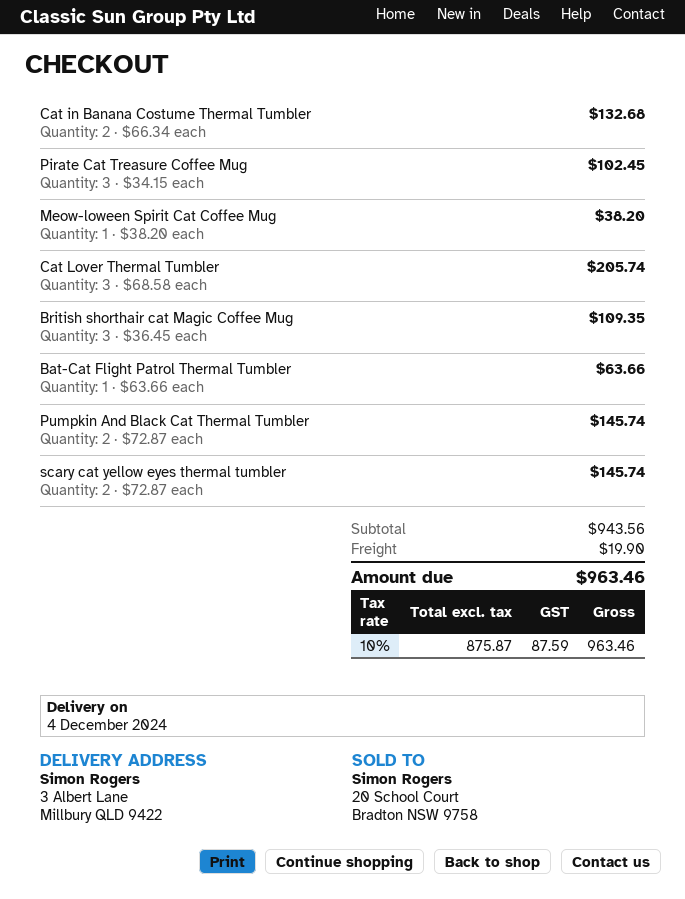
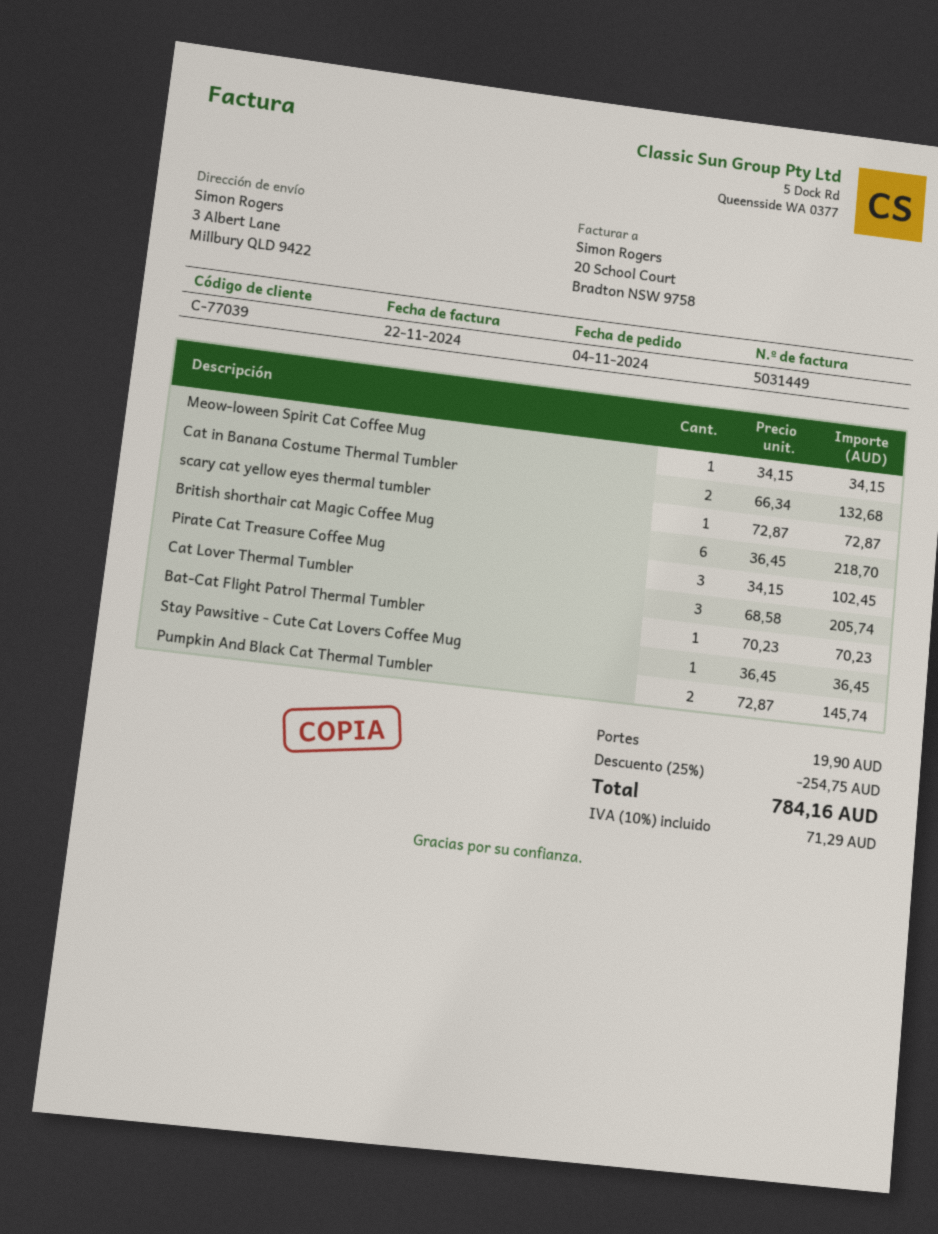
Meow-loween Spirit Cat Coffee Mug: 1 x 38.20 = 38.20 -> 1 x 34.15 = 34.15
British shorthair cat Magic Coffee Mug: 3 x 36.45 = 109.35 -> 6 x 36.45 = 218.70
Bat-Cat Flight Patrol Thermal Tumbler: 1 x 63.66 = 63.66 -> 1 x 70.23 = 70.23
scary cat yellow eyes thermal tumbler: 2 x 72.87 = 145.74 -> 1 x 72.87 = 72.87
Stay Pawsitive - Cute Cat Lovers Coffee Mug: none -> 1 x 36.45 = 36.45
discount: none -> 25% = 254.75
tax: 10% = 87.59 -> 10% = 71.29
total: 963.46 -> 784.16

